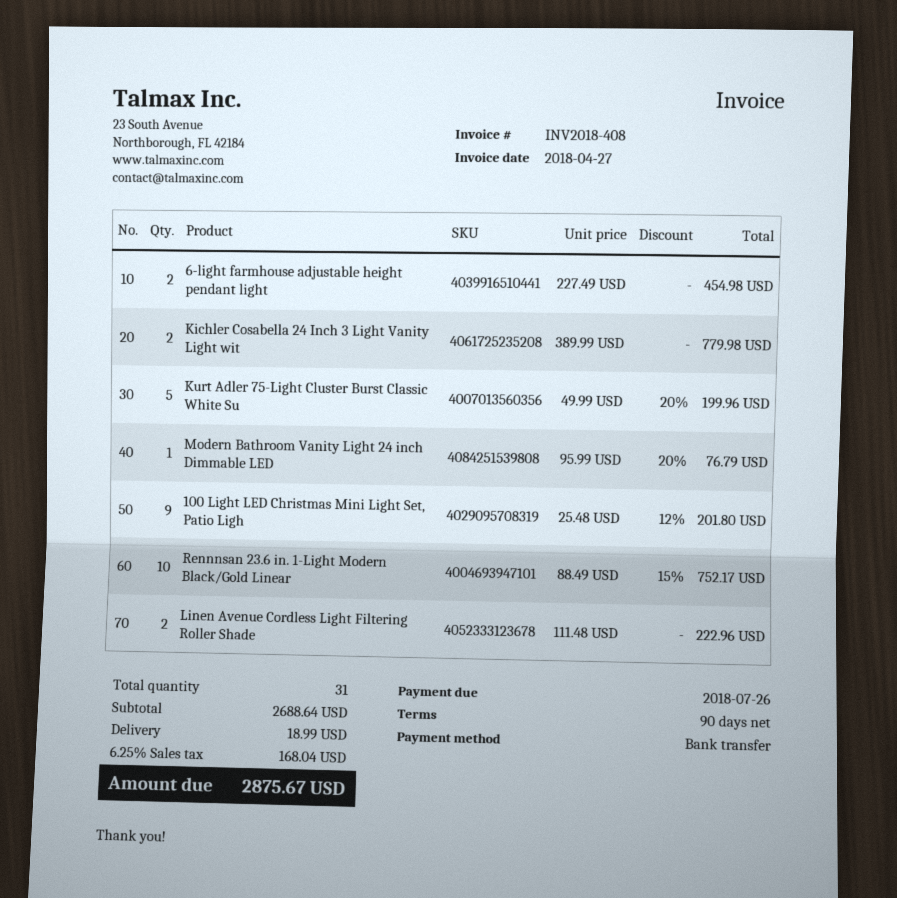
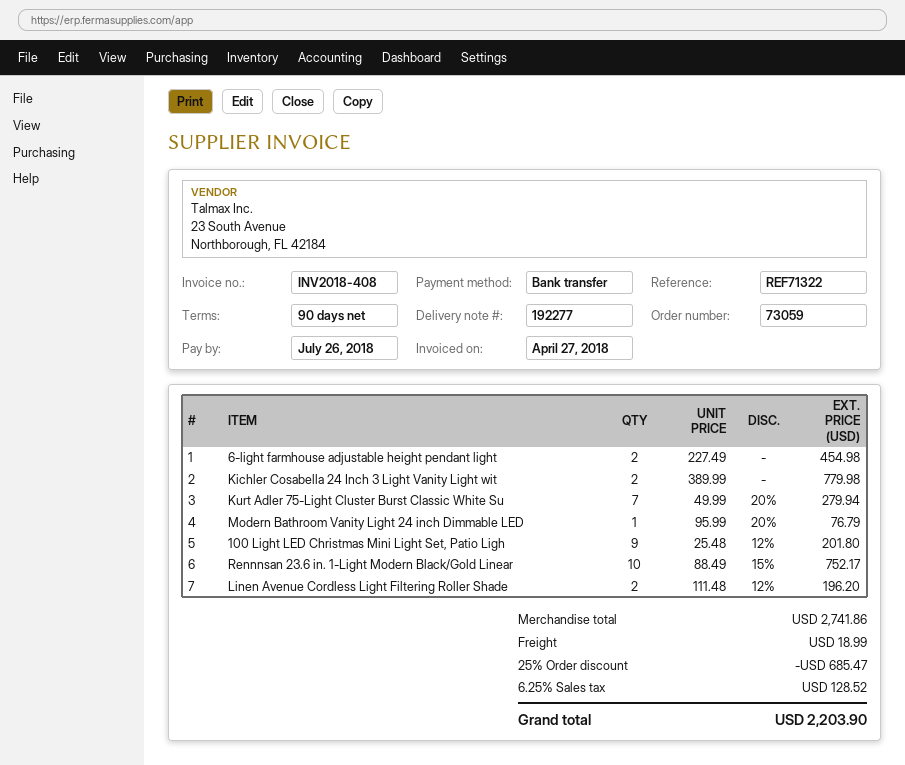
Kurt Adler 75-Light Cluster Burst Classic White Su: 5 x 49.99 - 20% = 199.96 -> 7 x 49.99 - 20% = 279.94
Linen Avenue Cordless Light Filtering Roller Shade: 2 x 111.48 = 222.96 -> 2 x 111.48 - 12% = 196.20
subtotal: 2688.64 -> 2741.86
discount: none -> 25% = 685.47
tax: 6.25% = 168.04 -> 6.25% = 128.52
total: 2875.67 -> 2203.90

